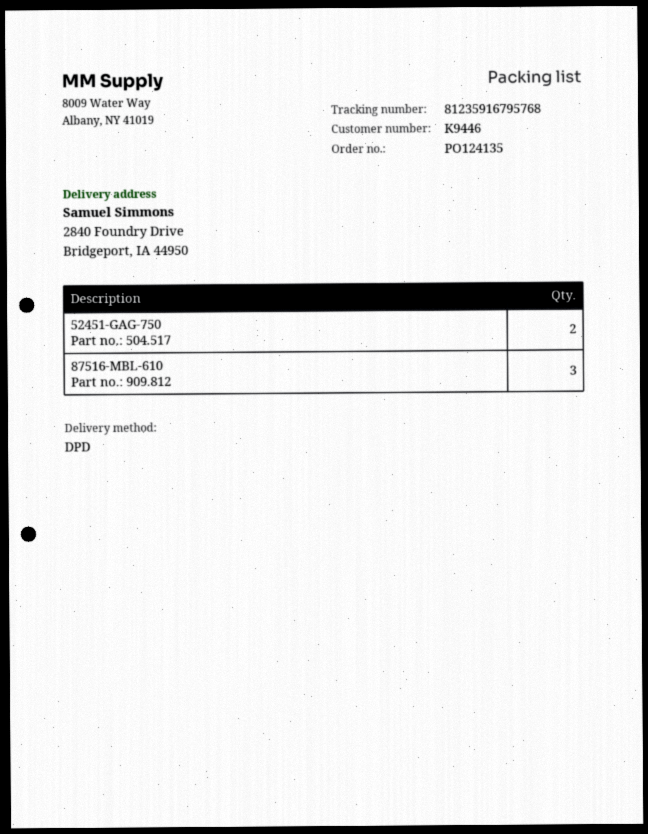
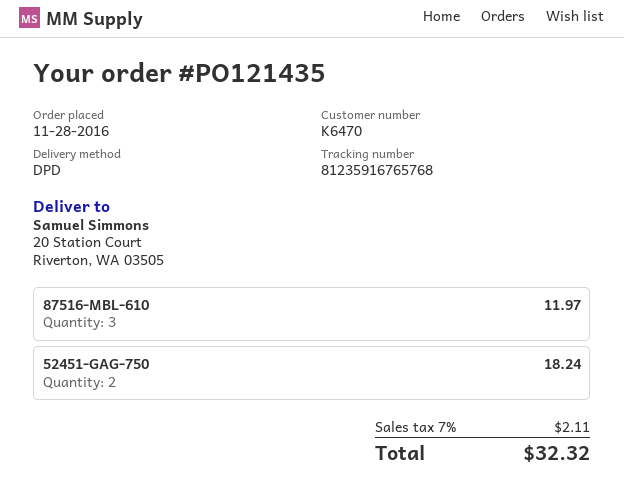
order number: PO124135 -> PO121435
customer number: K9446 -> K6470
tracking number: 81235916795768 -> 81235916765768
ship to: 2840 Foundry Drive, Bridgeport, IA 44950 -> 20 Station Court, Riverton, WA 03505

